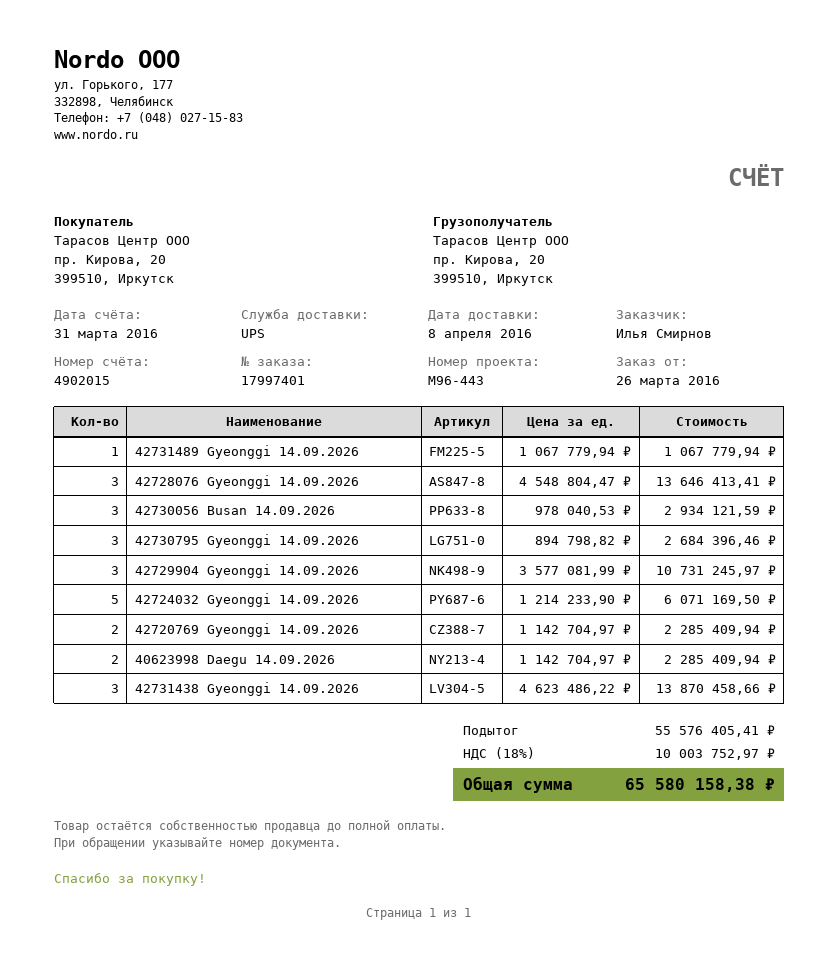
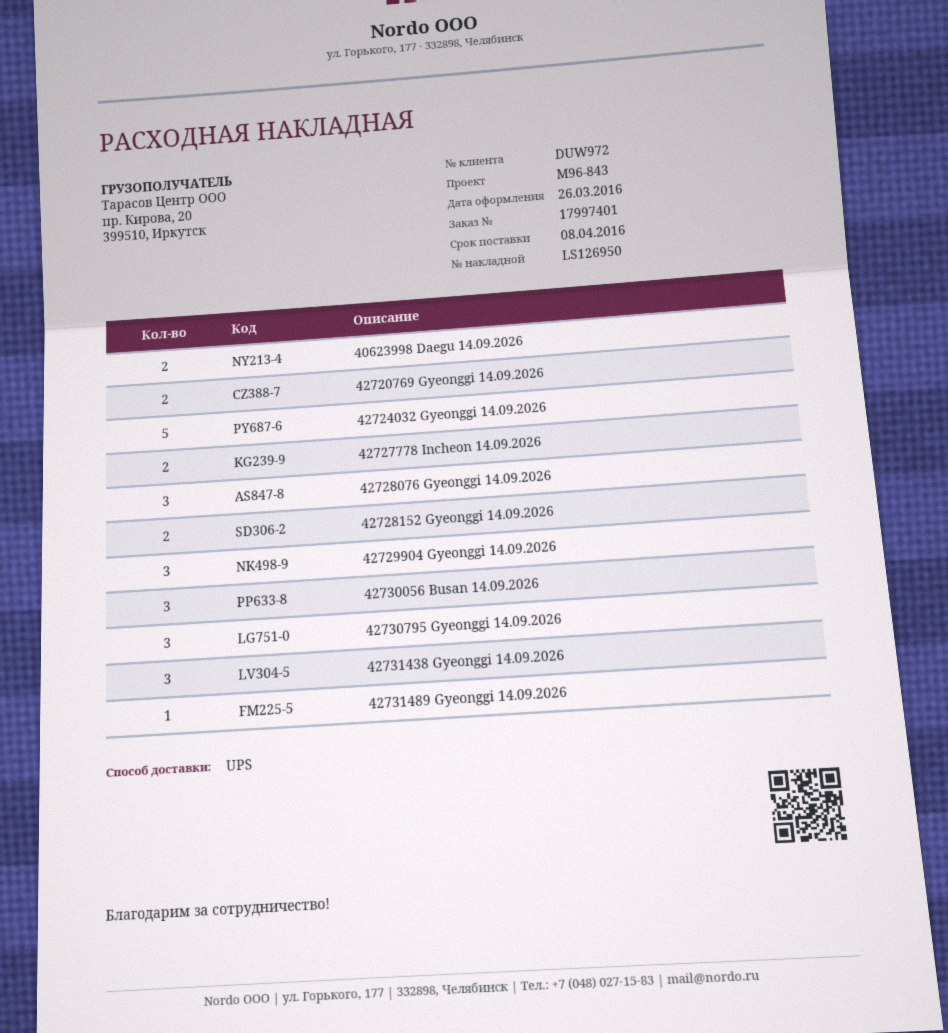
reference: M96-443 -> M96-843
42727778 Incheon 14.09.2026: none -> 2
42728152 Gyeonggi 14.09.2026: none -> 2

